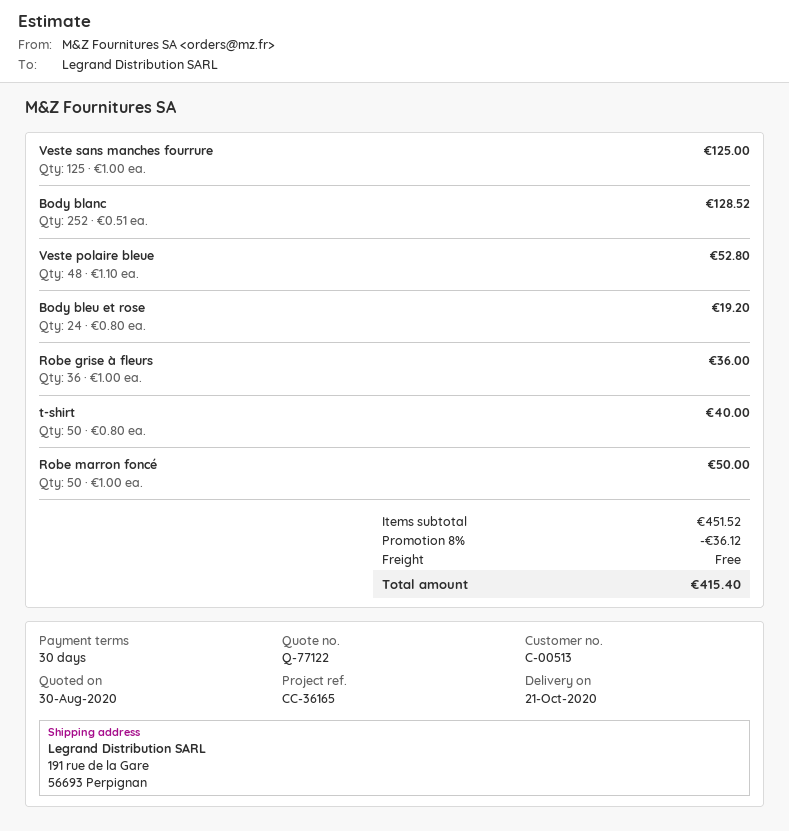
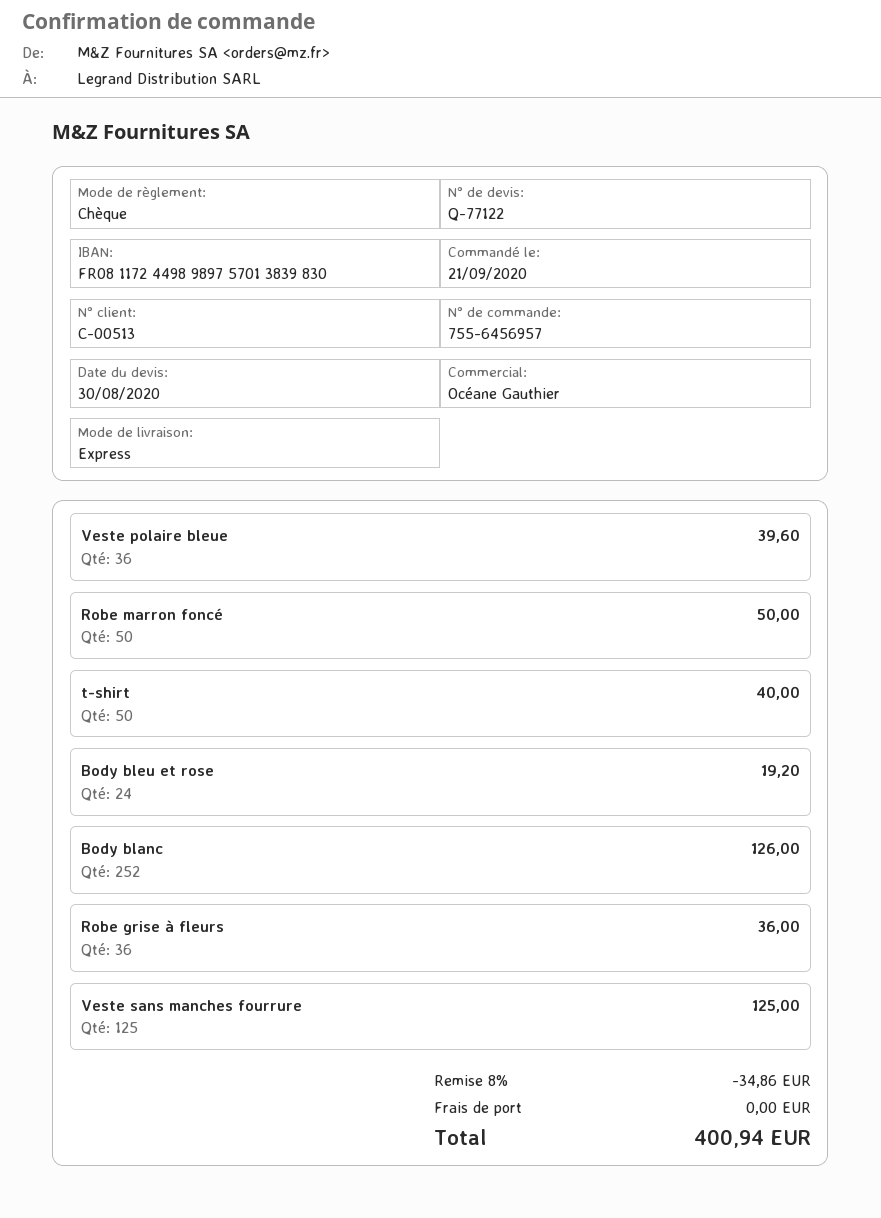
Body blanc: 252 for 128.52 -> 252 for 126.00
Veste polaire bleue: 48 for 52.80 -> 36 for 39.60
discount: 8% = 36.12 -> 8% = 34.86
total: 415.40 -> 400.94

